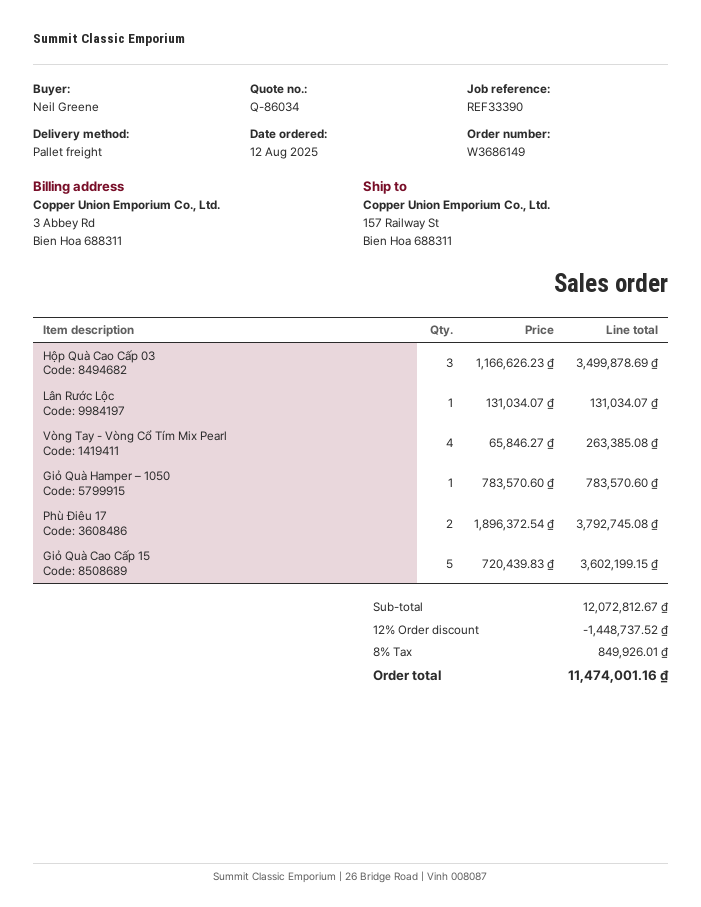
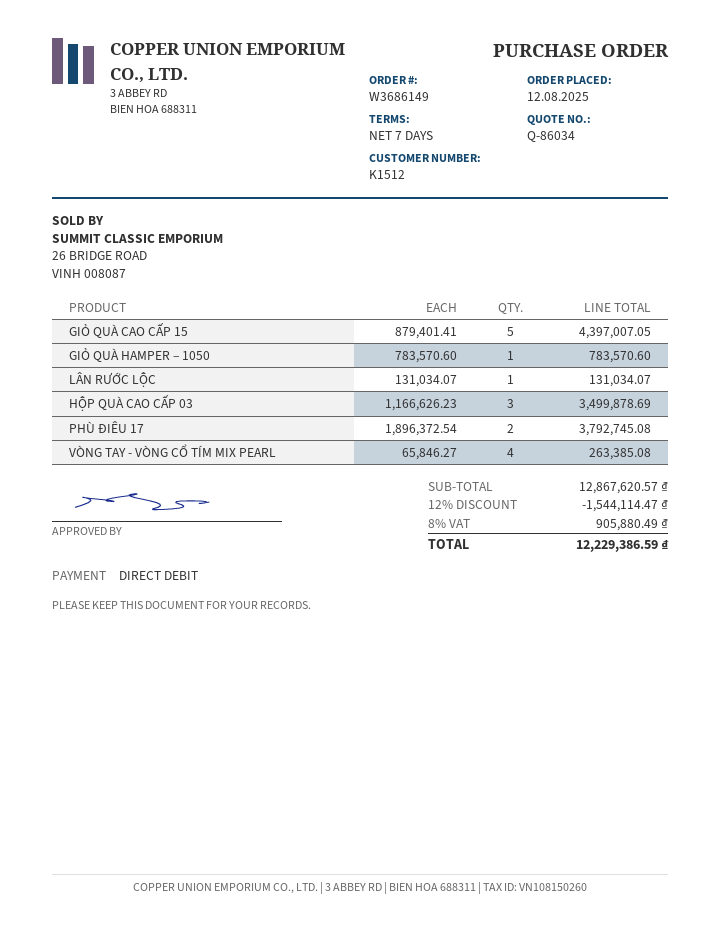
Giỏ Quà Cao Cấp 15: 5 x 720439.83 = 3602199.15 -> 5 x 879401.41 = 4397007.05
subtotal: 12072812.67 -> 12867620.57
discount: 12% = 1448737.52 -> 12% = 1544114.47
tax: 8% = 849926.01 -> 8% = 905880.49
total: 11474001.16 -> 12229386.59

